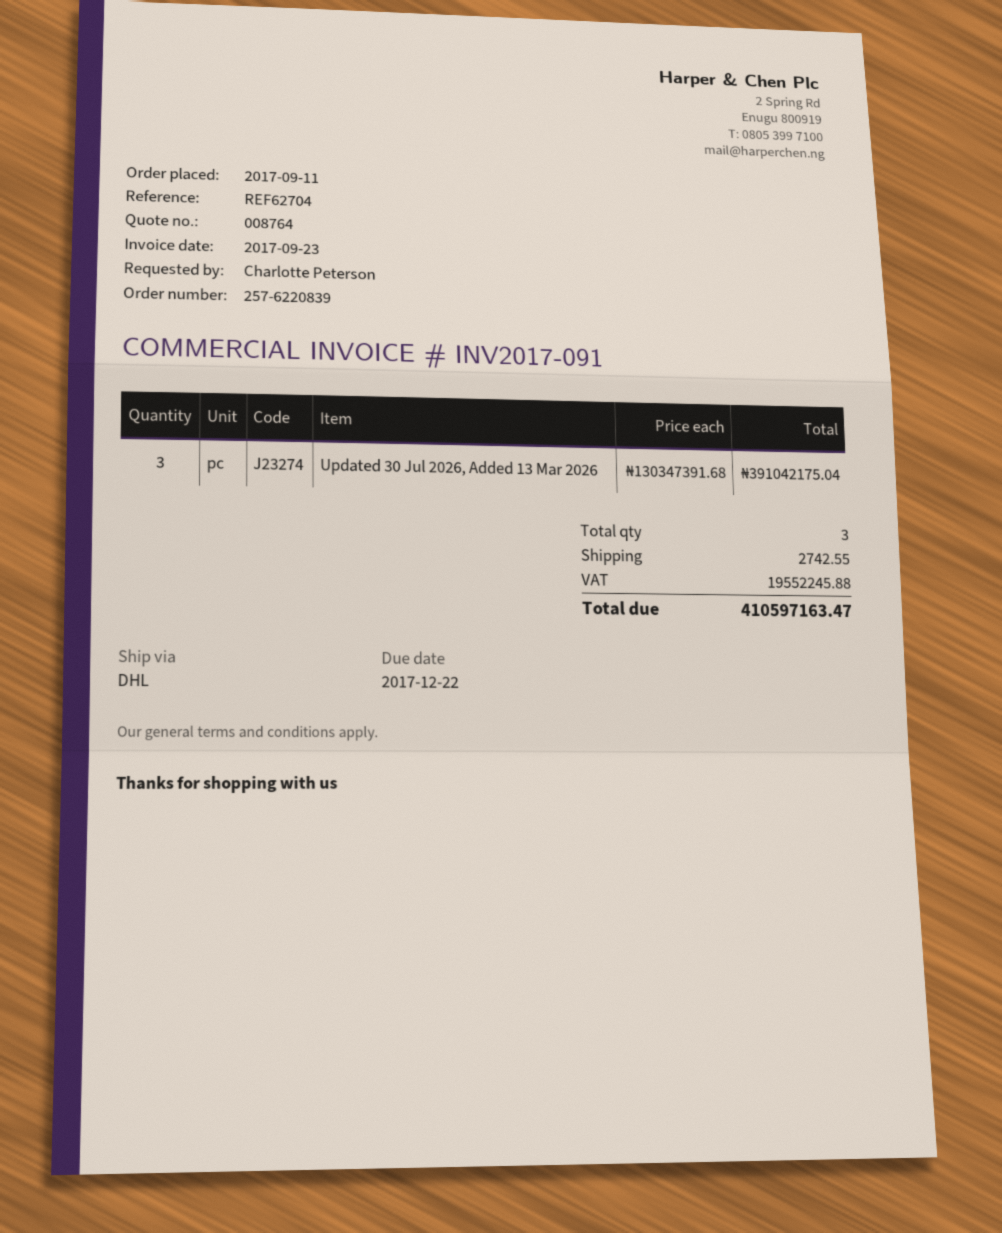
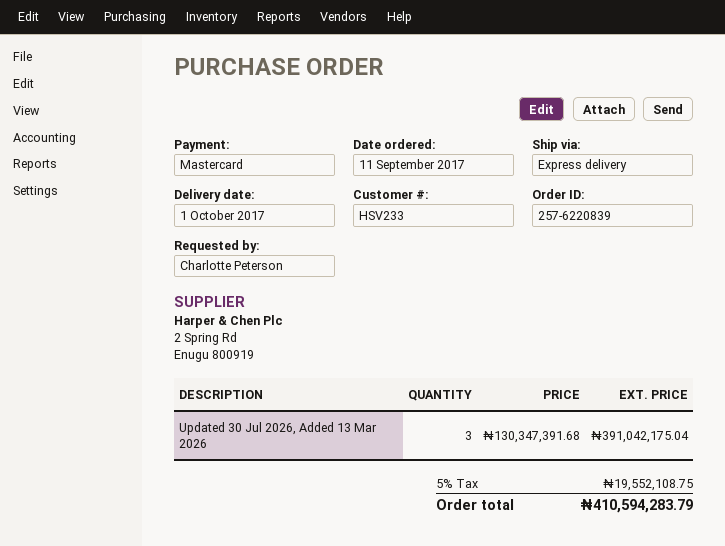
shipping method: DHL -> express
shipping: 2742.55 -> none
tax: 19552245.88 -> 19552108.75
total: 410597163.47 -> 410594283.79

